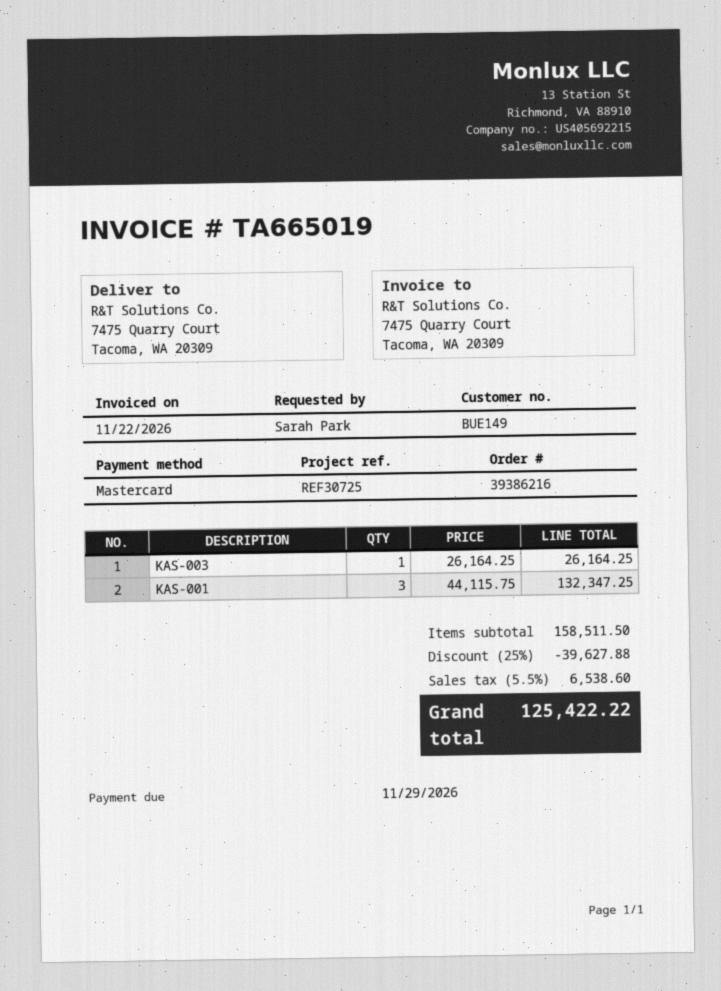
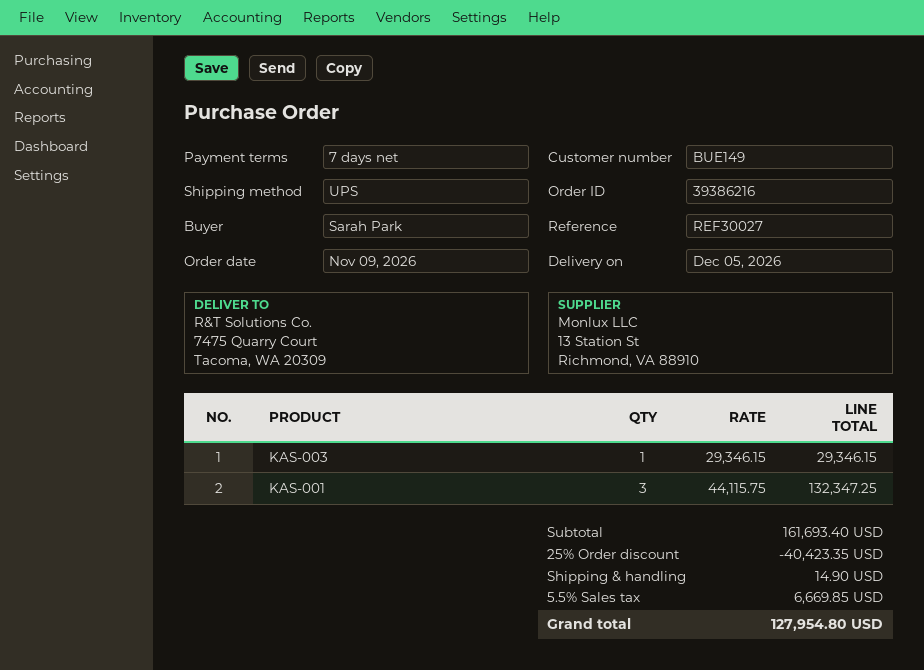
reference: REF30725 -> REF30027
KAS-003: 1 x 26164.25 = 26164.25 -> 1 x 29346.15 = 29346.15
subtotal: 158511.50 -> 161693.40
discount: 25% = 39627.88 -> 25% = 40423.35
shipping: none -> 14.90
tax: 5.5% = 6538.60 -> 5.5% = 6669.85
total: 125422.22 -> 127954.80

